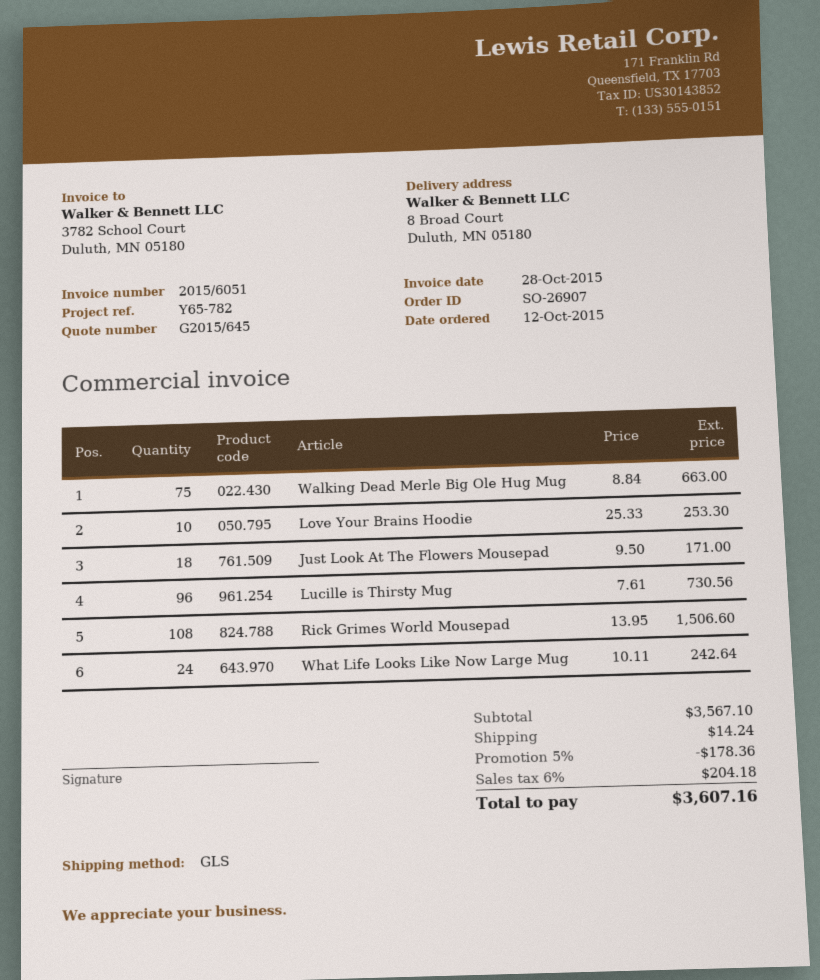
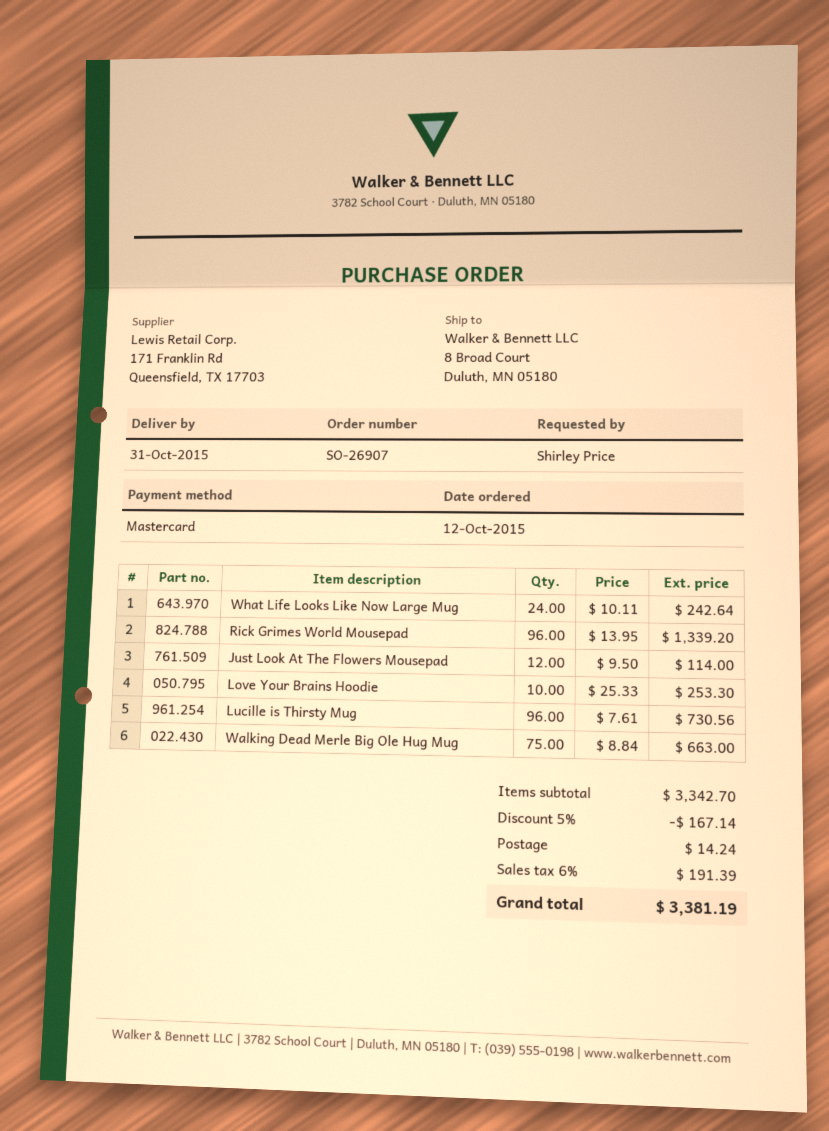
Just Look At The Flowers Mousepad: 18 x 9.50 = 171.00 -> 12 x 9.50 = 114.00
Rick Grimes World Mousepad: 108 x 13.95 = 1506.60 -> 96 x 13.95 = 1339.20
subtotal: 3567.10 -> 3342.70
discount: 5% = 178.36 -> 5% = 167.14
tax: 6% = 204.18 -> 6% = 191.39
total: 3607.16 -> 3381.19

